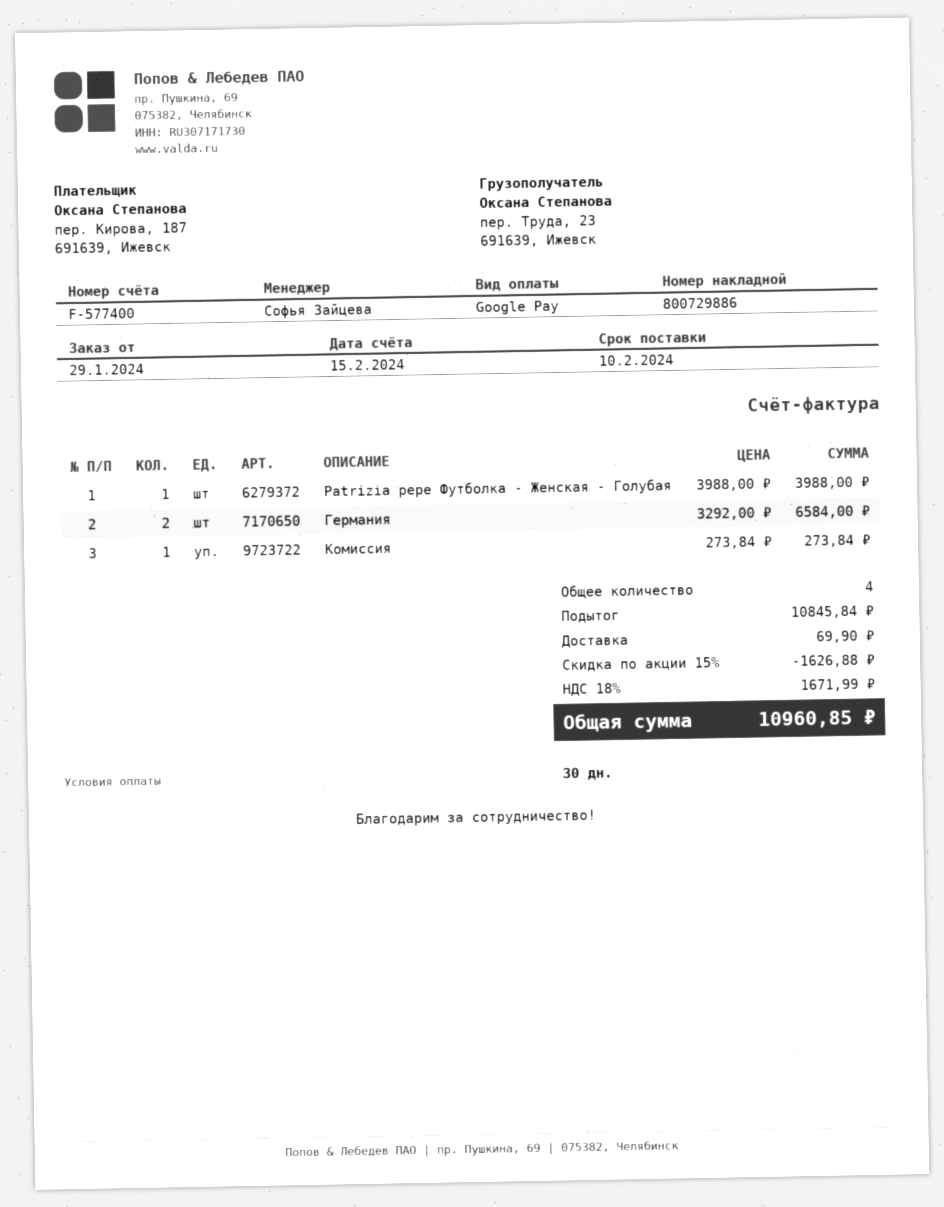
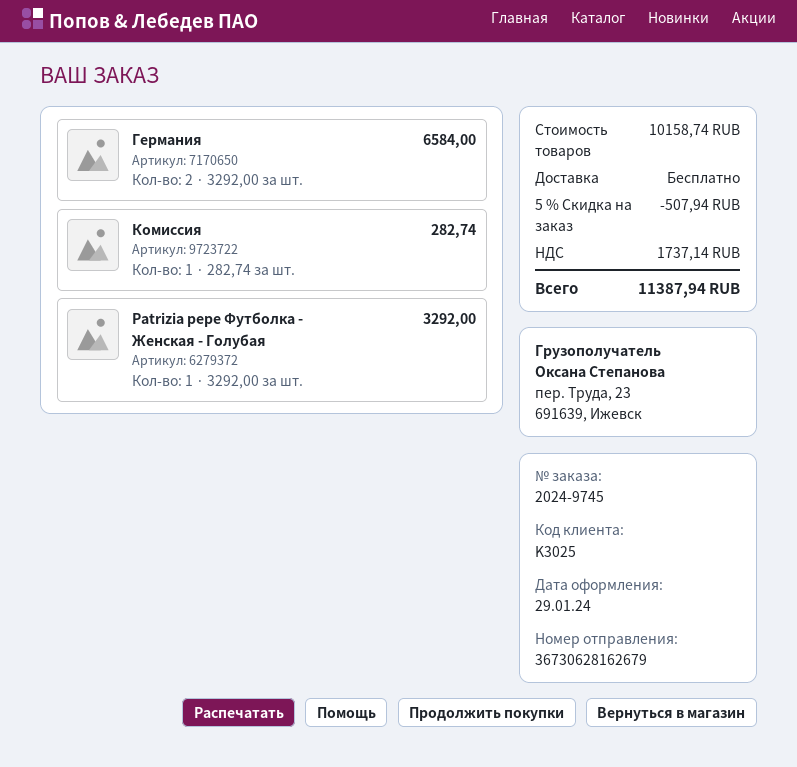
Patrizia pepe Футболка - Женская - Голубая: 1 x 3988.00 = 3988.00 -> 1 x 3292.00 = 3292.00
Комиссия: 1 x 273.84 = 273.84 -> 1 x 282.74 = 282.74
subtotal: 10845.84 -> 10158.74
discount: 15% = 1626.88 -> 5% = 507.94
shipping: 69.90 -> 0.00
tax: 1671.99 -> 1737.14
total: 10960.85 -> 11387.94

